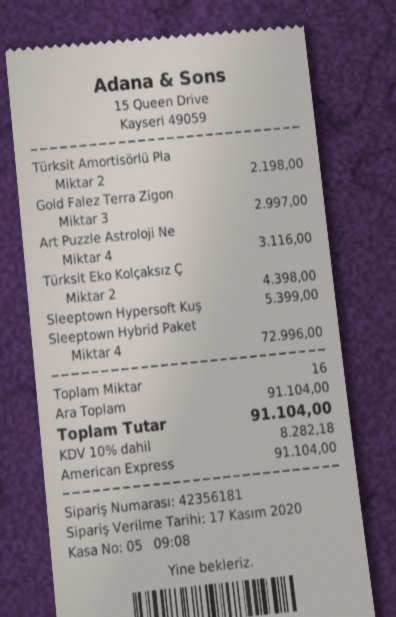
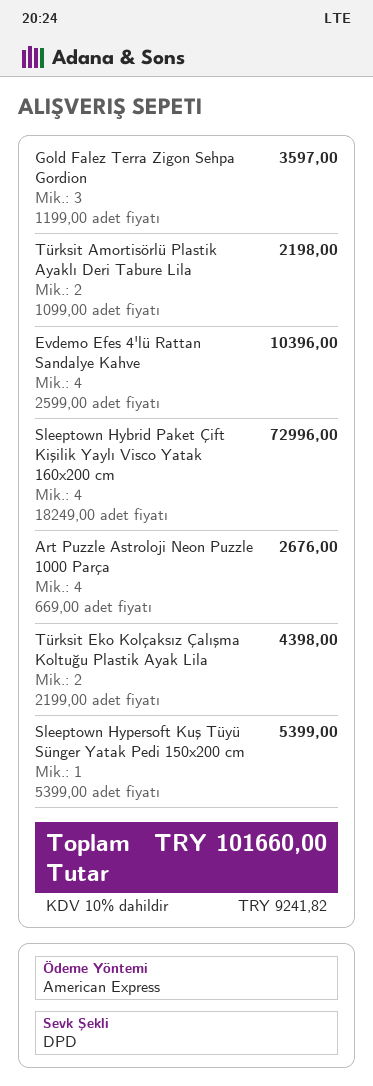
Gold Falez Terra Zigon: 3 for 2997.00 -> 3 for 3597.00
Art Puzzle Astroloji Ne: 4 for 3116.00 -> 4 for 2676.00
Evdemo Efes 4'lü Rattan Sandalye Kahve: none -> 4 for 10396.00
tax: 10% = 8282.18 -> 10% = 9241.82
total: 91104.00 -> 101660.00

